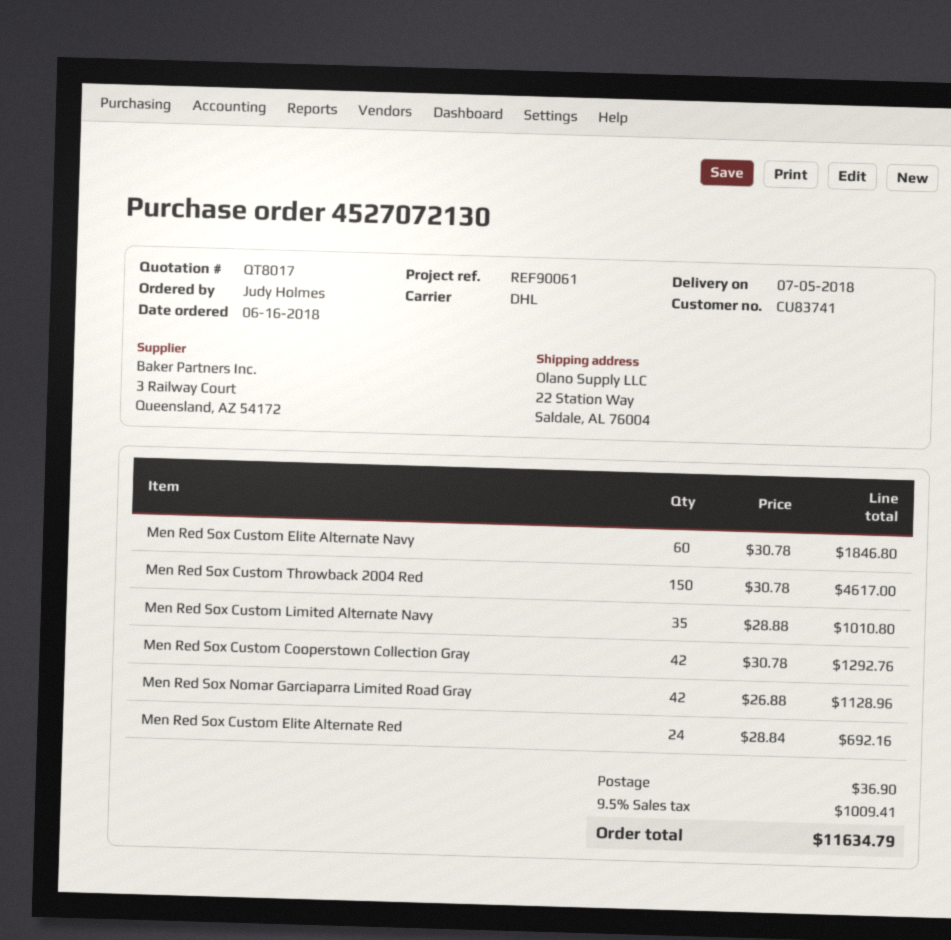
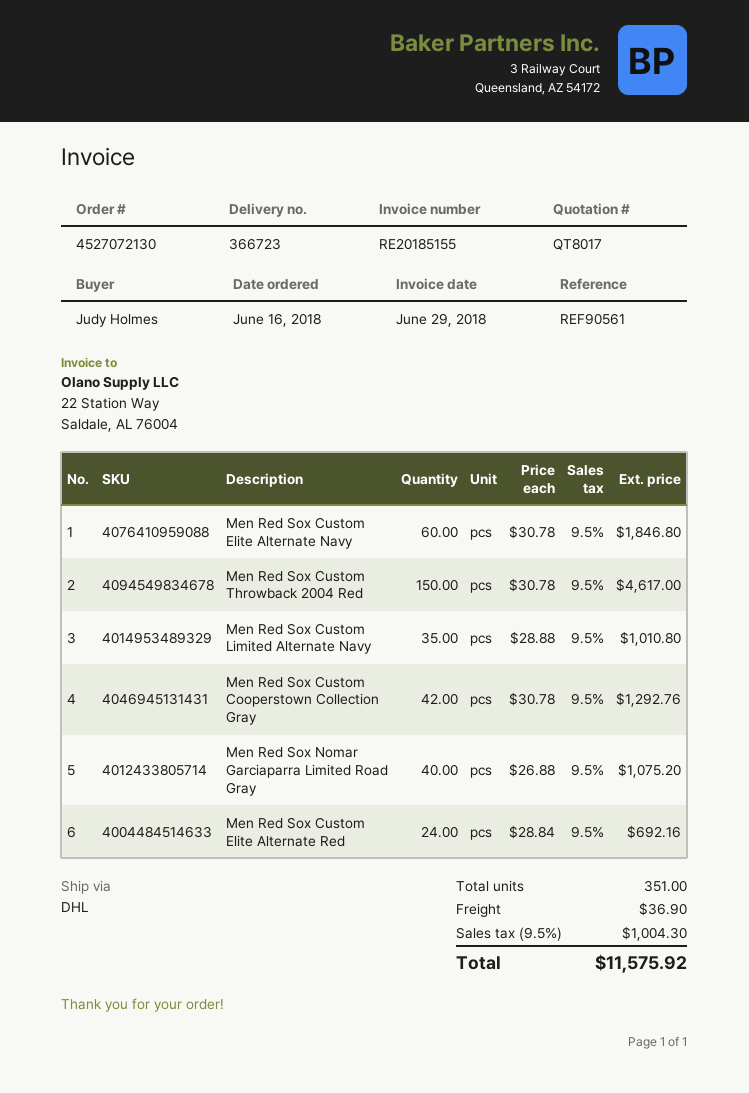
reference: REF90061 -> REF90561
Men Red Sox Nomar Garciaparra Limited Road Gray: 42 x 26.88 = 1128.96 -> 40 x 26.88 = 1075.20
tax: 9.5% = 1009.41 -> 9.5% = 1004.30
total: 11634.79 -> 11575.92

